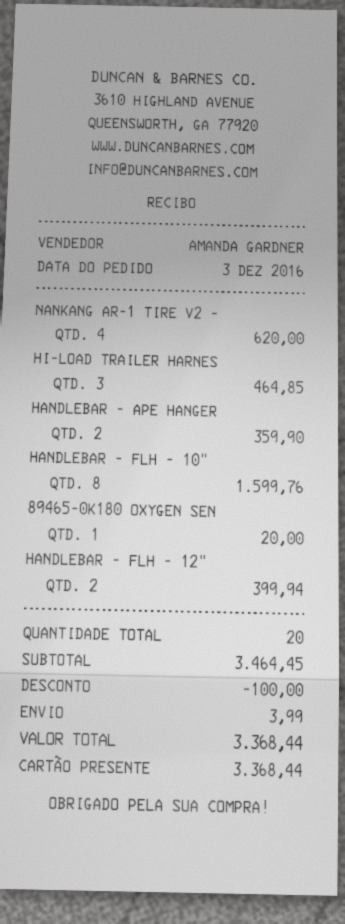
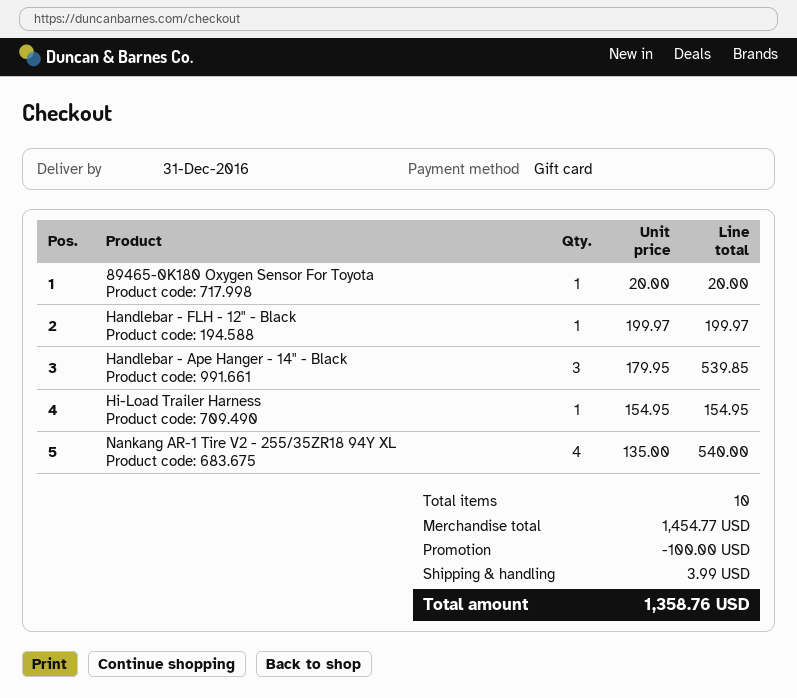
NANKANG AR-1 TIRE V2 -: 4 for 620.00 -> 4 for 540.00
HI-LOAD TRAILER HARNES: 3 for 464.85 -> 1 for 154.95
HANDLEBAR - APE HANGER: 2 for 359.90 -> 3 for 539.85
HANDLEBAR - FLH - 10": 8 for 1599.76 -> none
HANDLEBAR - FLH - 12": 2 for 399.94 -> 1 for 199.97
total quantity: 20 -> 10
subtotal: 3464.45 -> 1454.77
total: 3368.44 -> 1358.76

